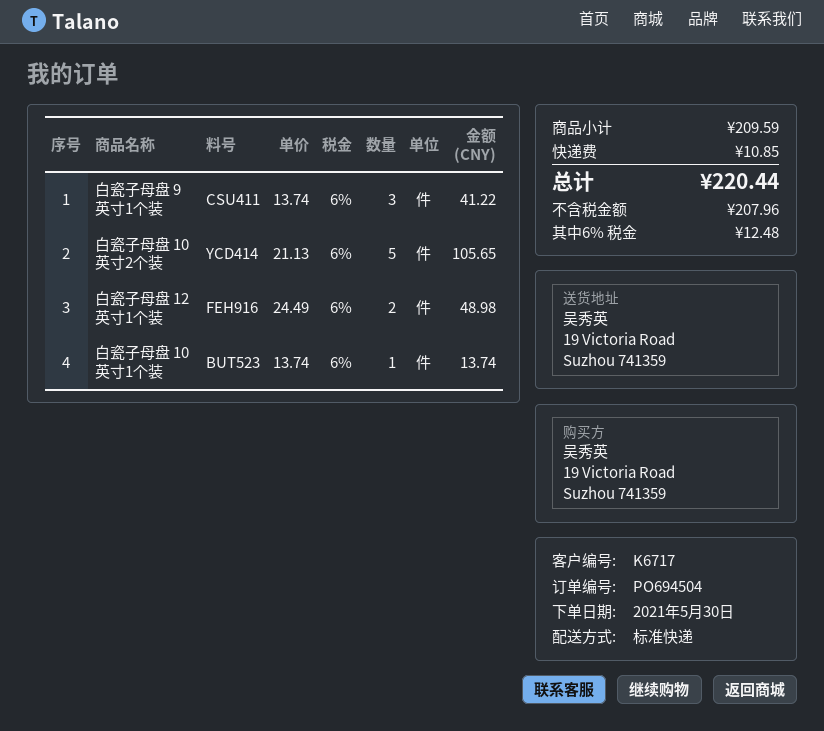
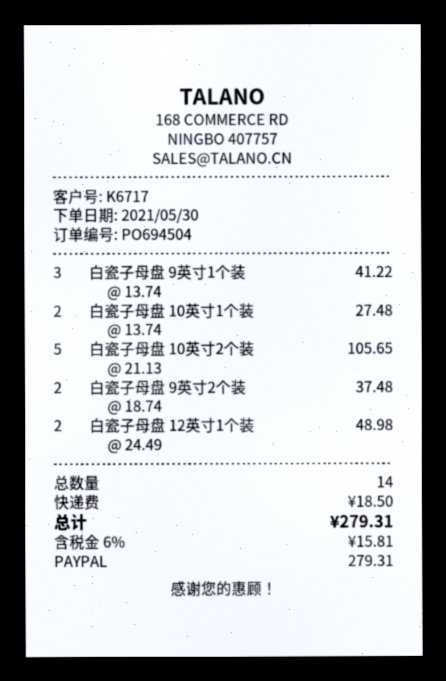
白瓷子母盘 10英寸1个装: 1 x 13.74 = 13.74 -> 2 x 13.74 = 27.48
白瓷子母盘 9英寸2个装: none -> 2 x 18.74 = 37.48
shipping: 10.85 -> 18.50
tax: 6% = 12.48 -> 6% = 15.81
total: 220.44 -> 279.31

